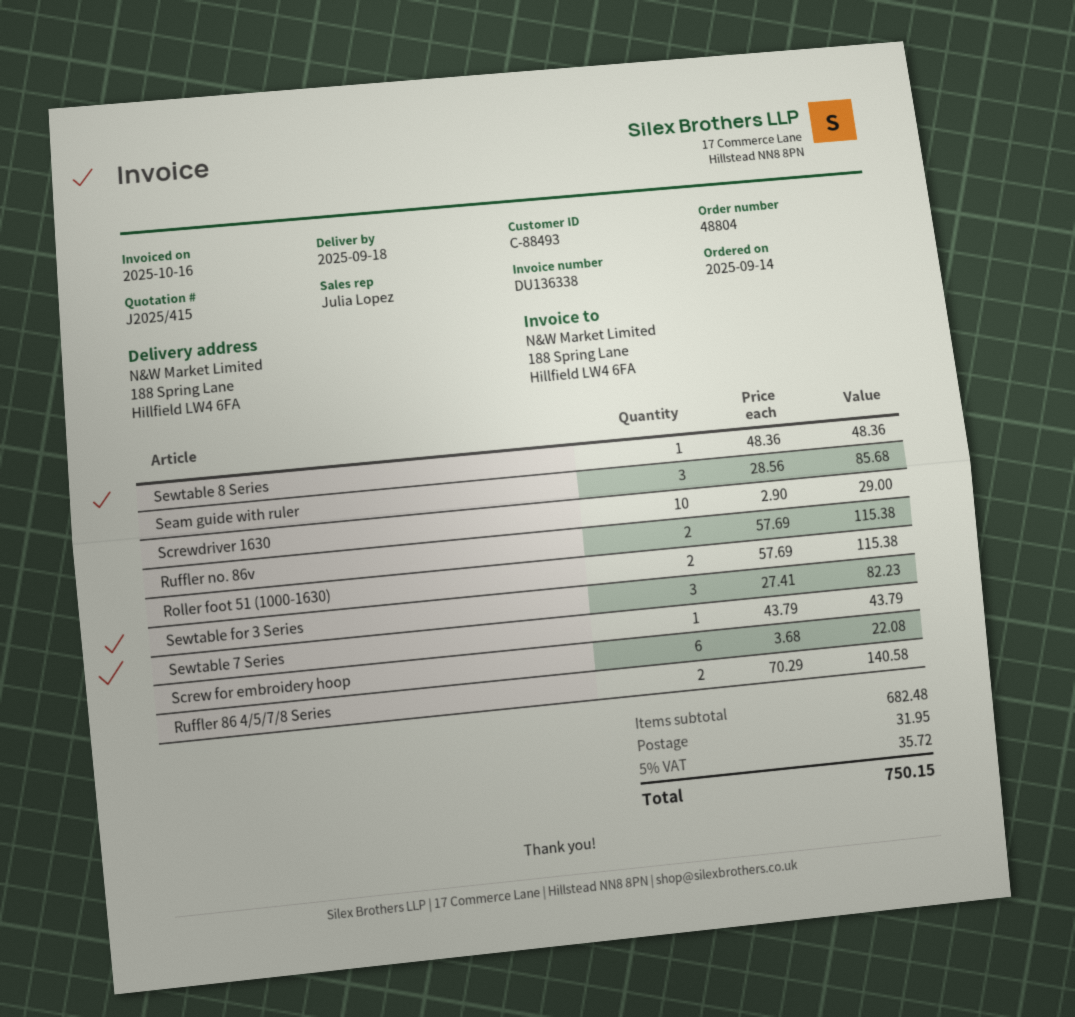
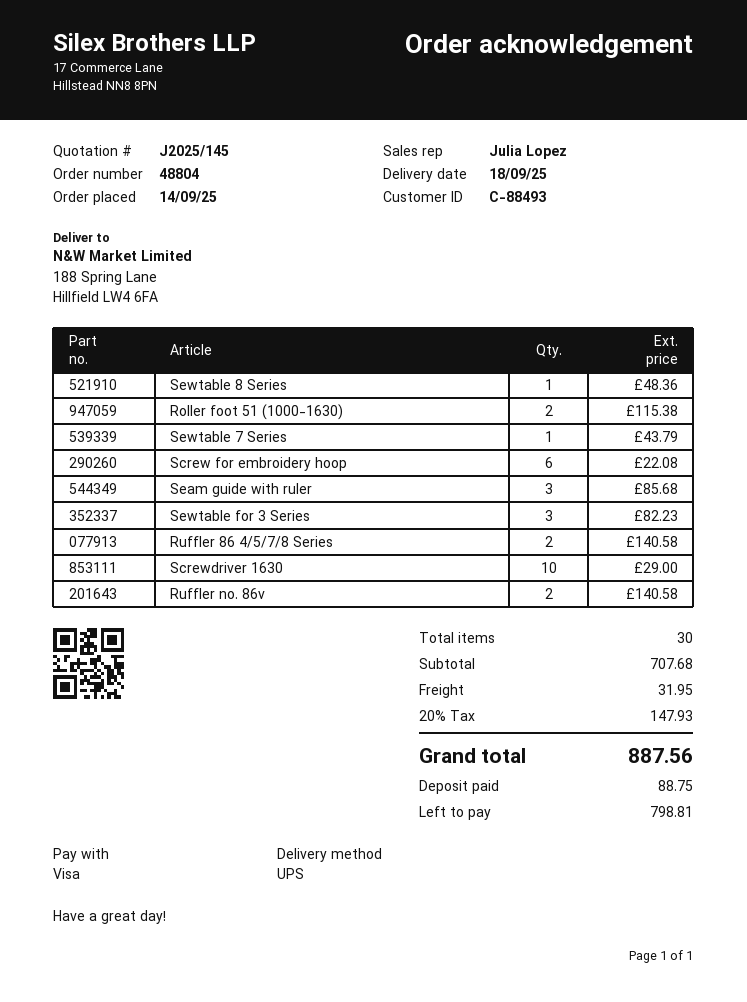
quote number: J2025/415 -> J2025/145
Ruffler no. 86v: 2 for 115.38 -> 2 for 140.58
subtotal: 682.48 -> 707.68
tax: 5% = 35.72 -> 20% = 147.93
total: 750.15 -> 887.56

